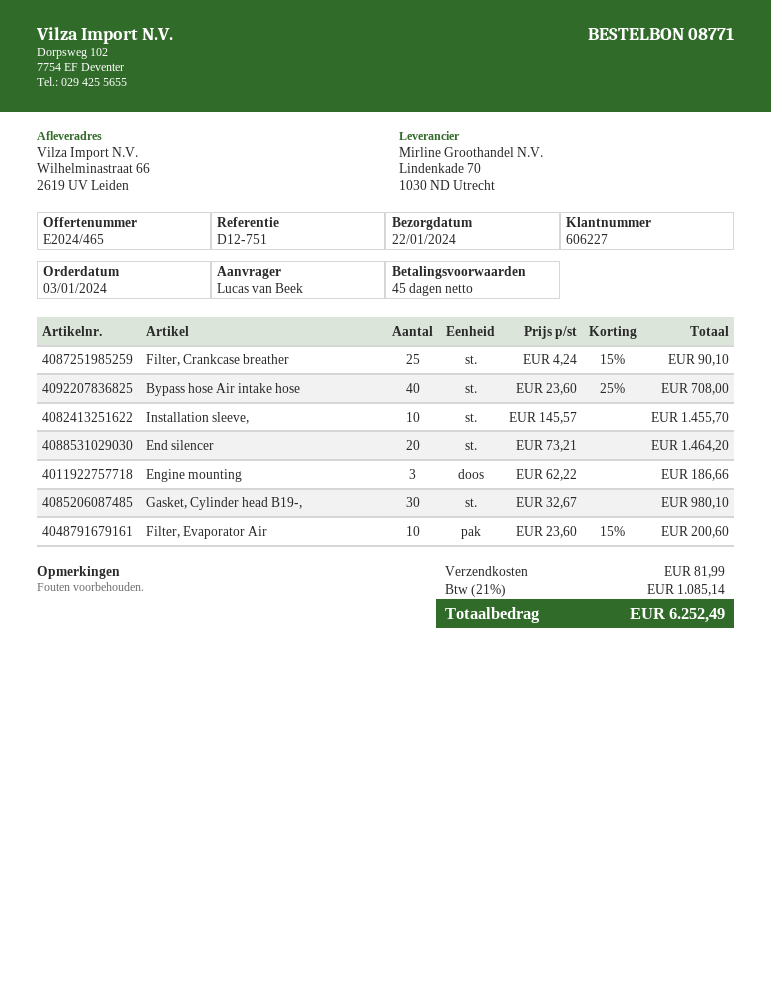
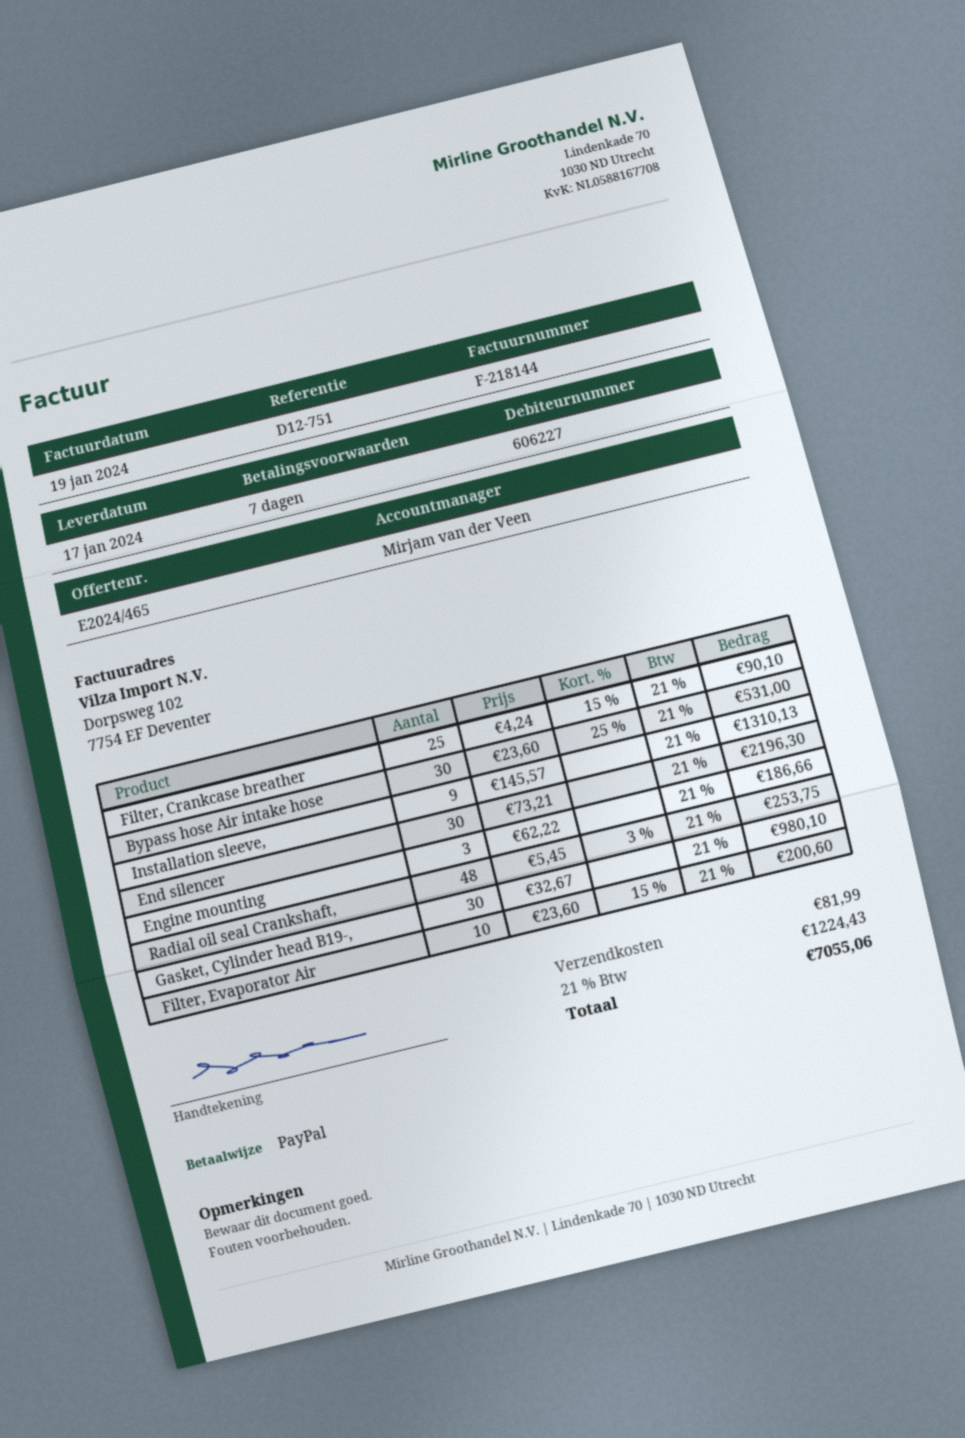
delivery date: 2024-01-22 -> 2024-01-17
payment terms: 45 days -> 7 days
Bypass hose Air intake hose: 40 x 23.60 - 25% = 708.00 -> 30 x 23.60 - 25% = 531.00
Installation sleeve,: 10 x 145.57 = 1455.70 -> 9 x 145.57 = 1310.13
End silencer: 20 x 73.21 = 1464.20 -> 30 x 73.21 = 2196.30
Radial oil seal Crankshaft,: none -> 48 x 5.45 - 3% = 253.75
tax: 21% = 1085.14 -> 21% = 1224.43
total: 6252.49 -> 7055.06

